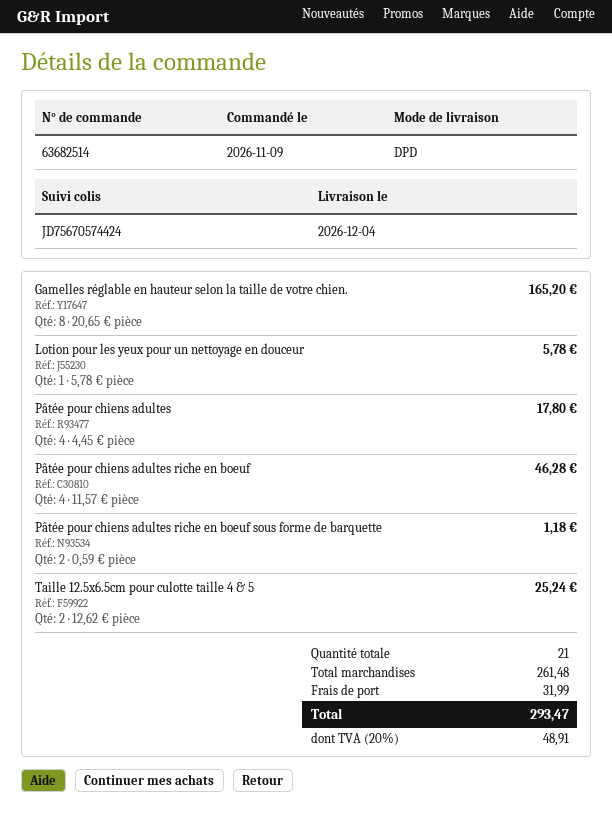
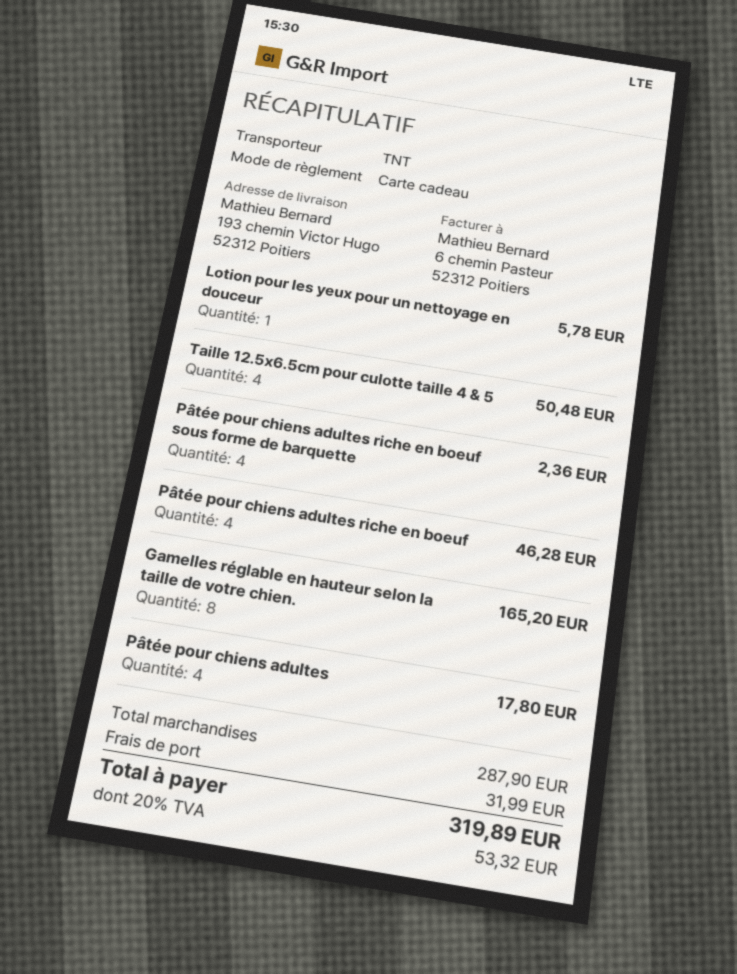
shipping method: DPD -> TNT
Pâtée pour chiens adultes riche en boeuf sous forme de barquette: 2 for 1.18 -> 4 for 2.36
Taille 12.5x6.5cm pour culotte taille 4 & 5: 2 for 25.24 -> 4 for 50.48
subtotal: 261.48 -> 287.90
tax: 20% = 48.91 -> 20% = 53.32
total: 293.47 -> 319.89

